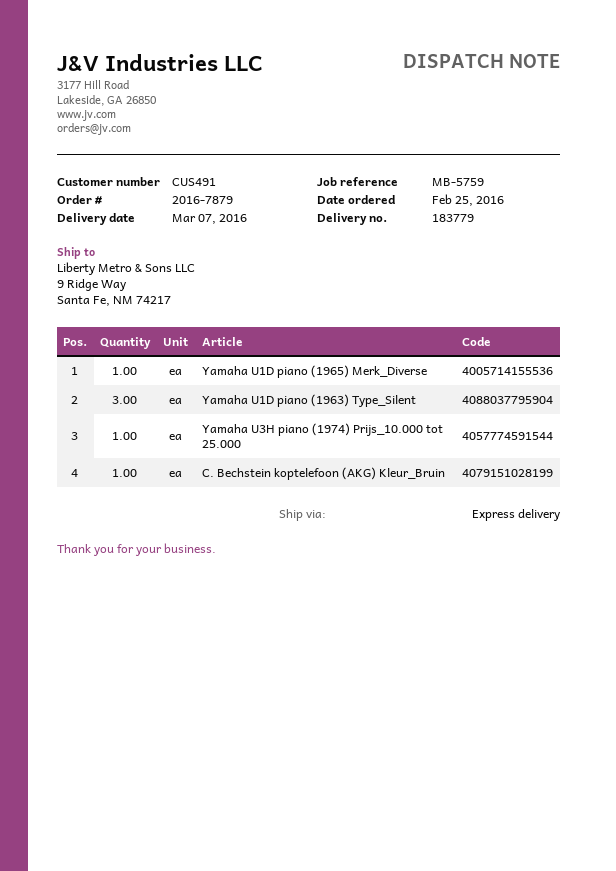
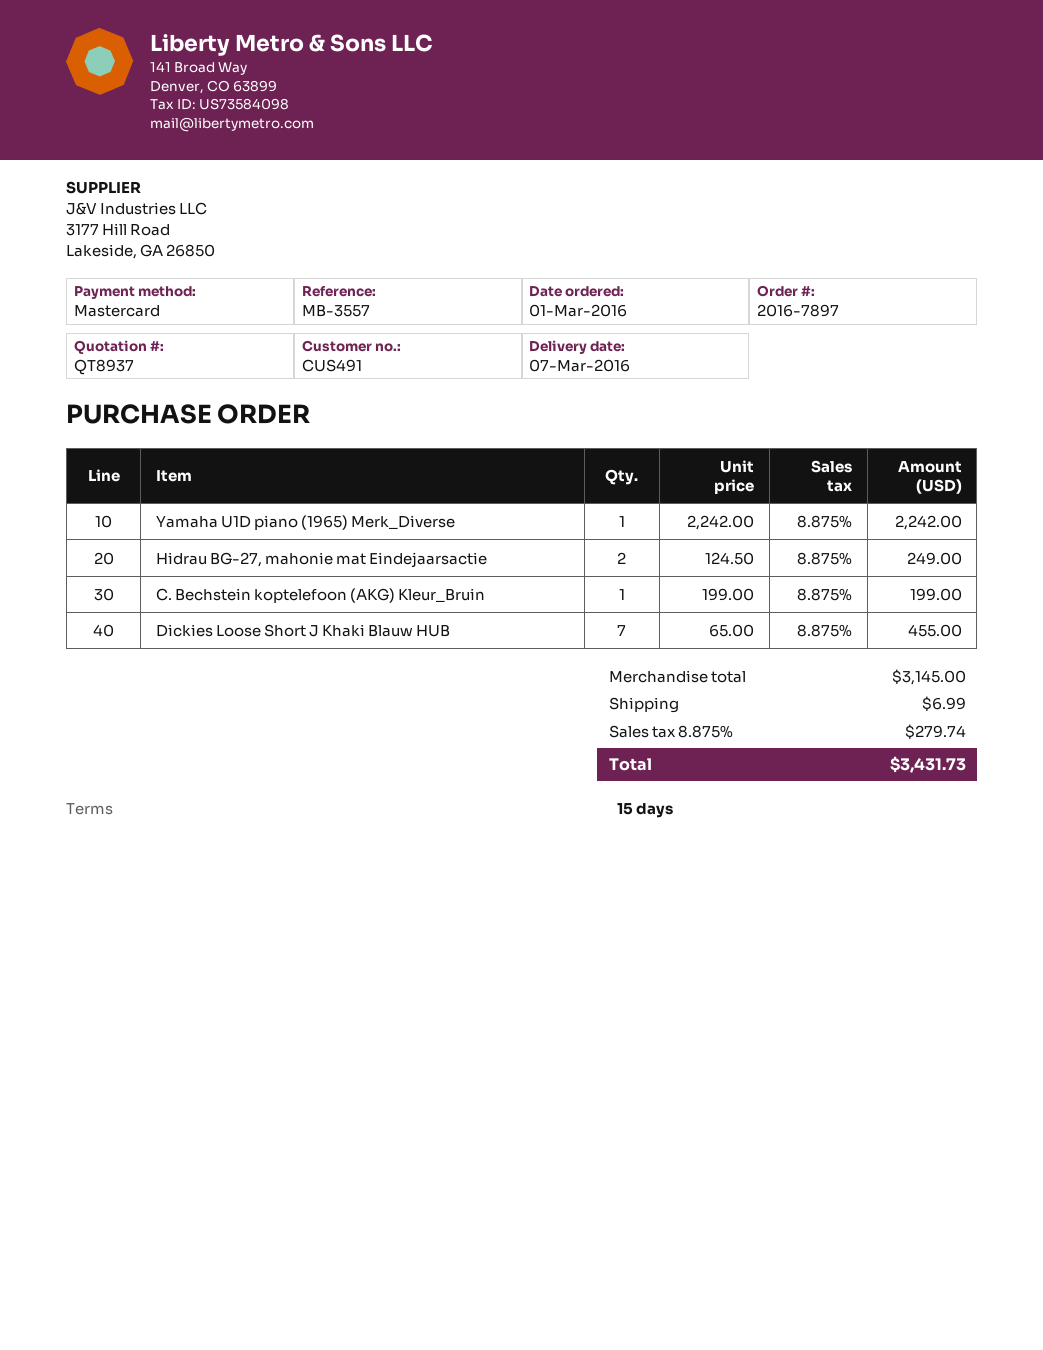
order number: 2016-7879 -> 2016-7897
order date: 2016-02-25 -> 2016-03-01
reference: MB-5759 -> MB-3557
Yamaha U1D piano (1963) Type_Silent: 3 -> none
Yamaha U3H piano (1974) Prijs_10.000 tot 25.000: 1 -> none
Hidrau BG-27, mahonie mat Eindejaarsactie: none -> 2
Dickies Loose Short J Khaki Blauw HUB: none -> 7

